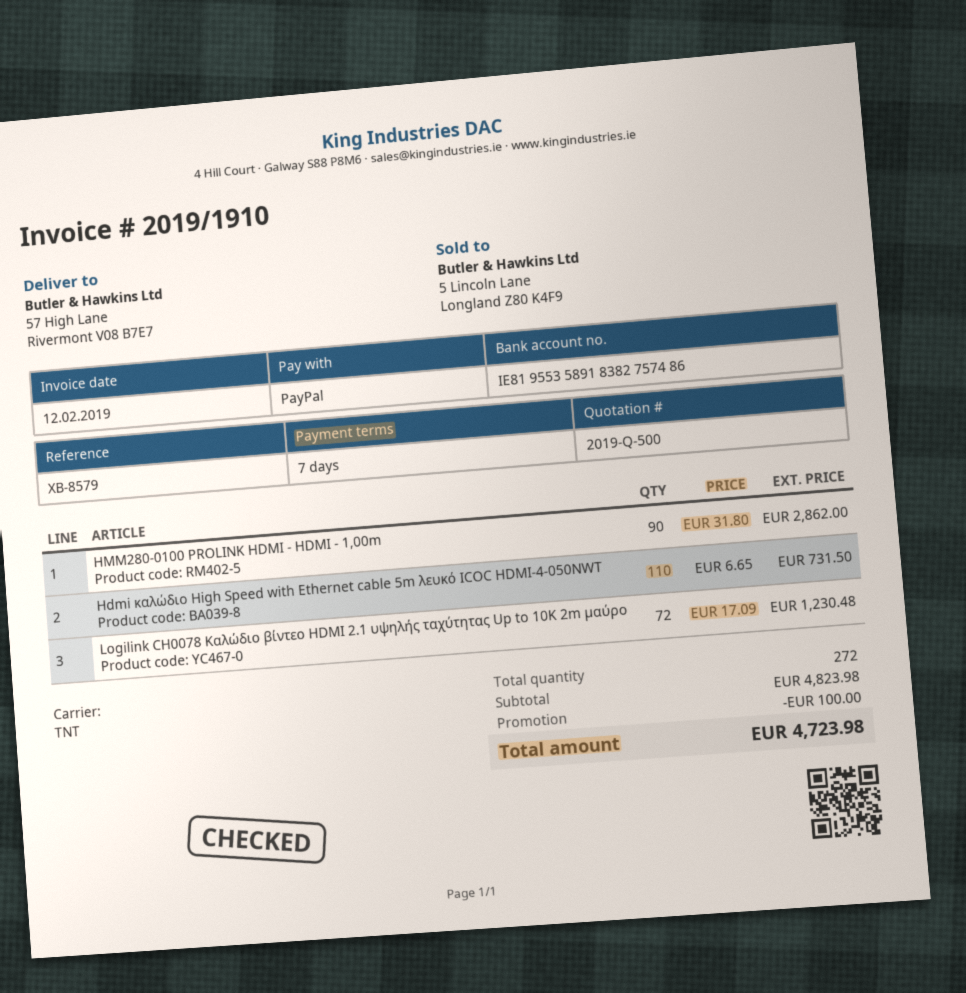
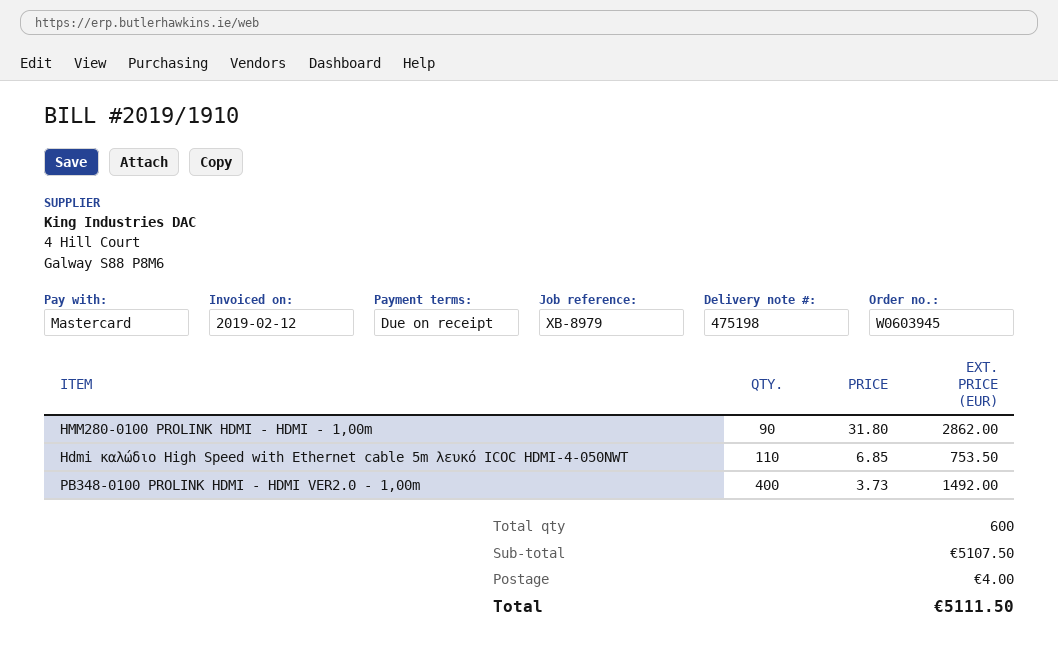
payment terms: 7 days -> on receipt
reference: XB-8579 -> XB-8979
payment method: PayPal -> Mastercard
Hdmi καλώδιο High Speed with Ethernet cable 5m λευκό ICOC HDMI-4-050NWT: 110 x 6.65 = 731.50 -> 110 x 6.85 = 753.50
Logilink CH0078 Καλώδιο βίντεο HDMI 2.1 υψηλής ταχύτητας Up to 10K 2m μαύρο: 72 x 17.09 = 1230.48 -> none
PB348-0100 PROLINK HDMI - HDMI VER2.0 - 1,00m: none -> 400 x 3.73 = 1492.00
total quantity: 272 -> 600
subtotal: 4823.98 -> 5107.50
discount: 100.00 -> none
shipping: none -> 4.00
total: 4723.98 -> 5111.50

